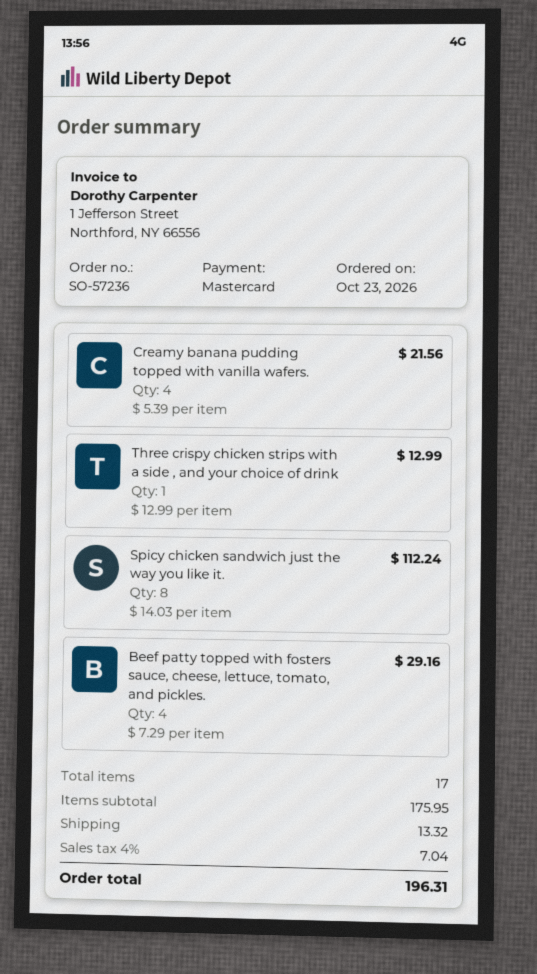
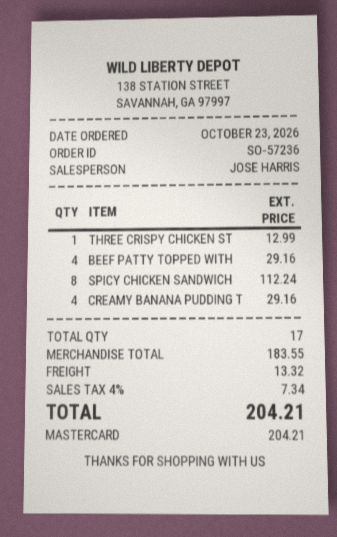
Creamy banana pudding topped with vanilla wafers.: 4 for 21.56 -> 4 for 29.16
subtotal: 175.95 -> 183.55
tax: 4% = 7.04 -> 4% = 7.34
total: 196.31 -> 204.21

